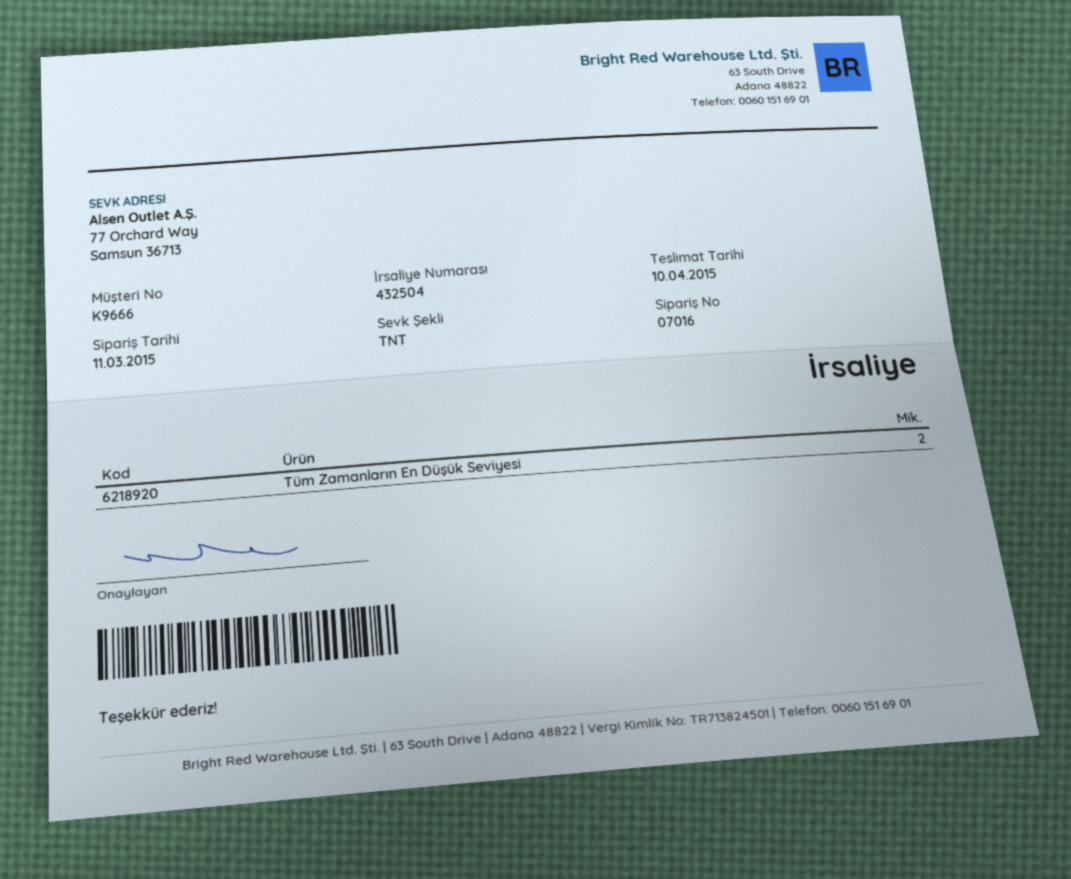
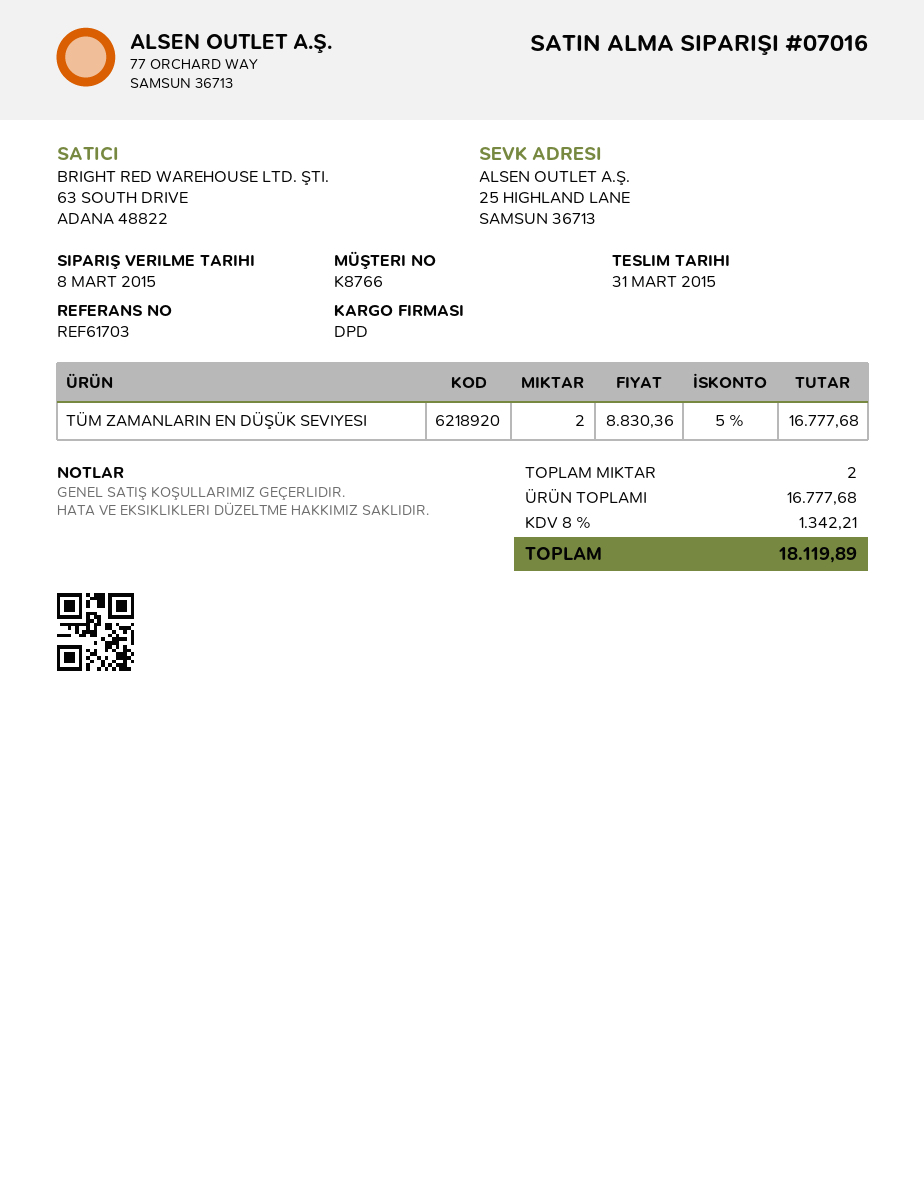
order date: 2015-03-11 -> 2015-03-08
delivery date: 2015-04-10 -> 2015-03-31
customer number: K9666 -> K8766
shipping method: TNT -> DPD
ship to: 77 Orchard Way, Samsun 36713 -> 25 HIGHLAND LANE, SAMSUN 36713

